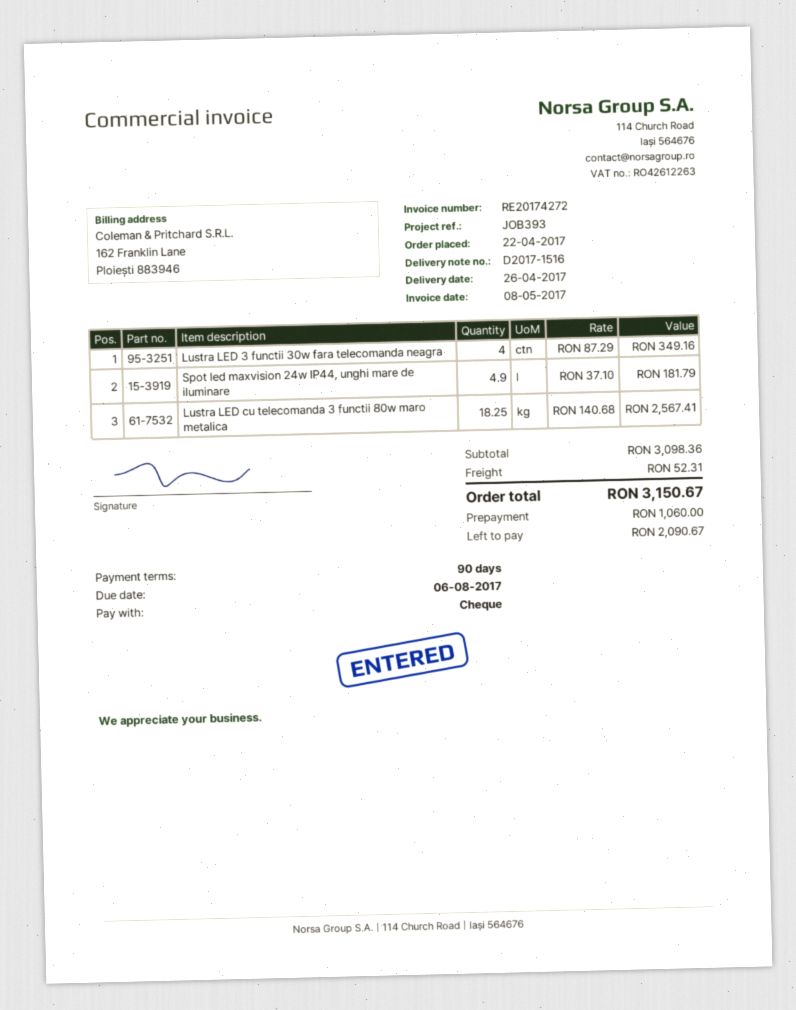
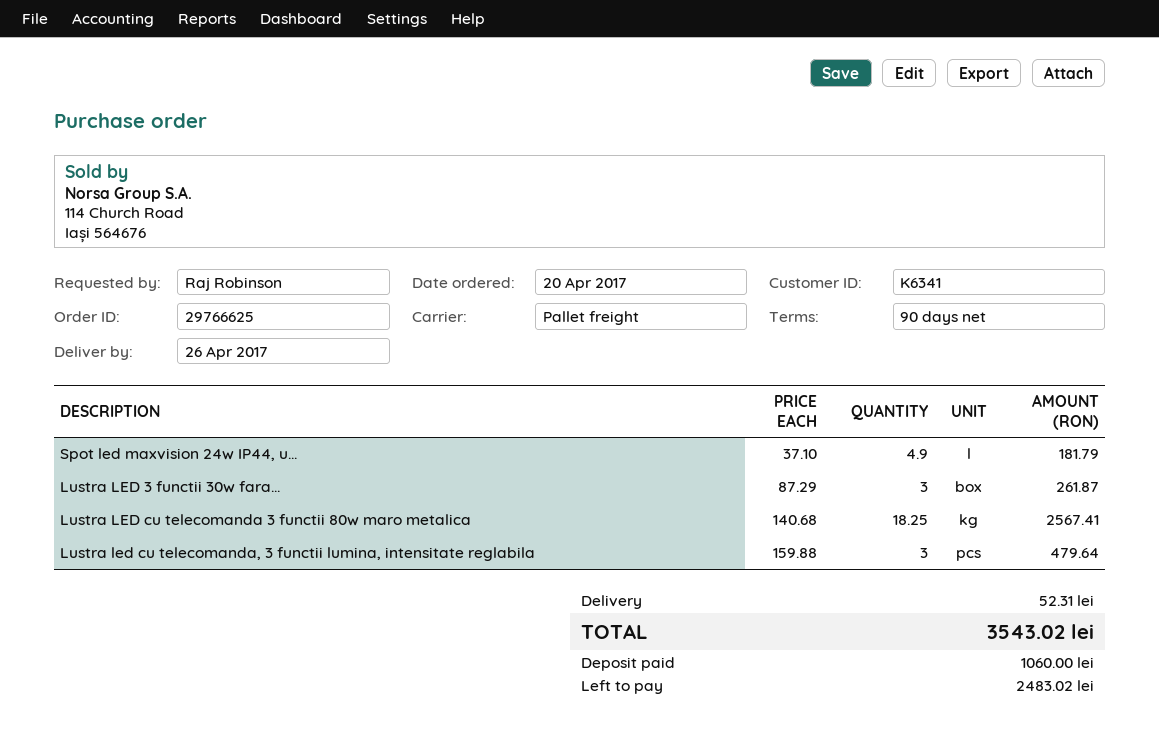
order date: 2017-04-22 -> 2017-04-20
Lustra LED 3 functii 30w fara telecomanda neagra: 4 x 87.29 = 349.16 -> 3 x 87.29 = 261.87
Lustra led cu telecomanda, 3 functii lumina, intensitate reglabila: none -> 3 x 159.88 = 479.64
total: 3150.67 -> 3543.02
balance: 2090.67 -> 2483.02

